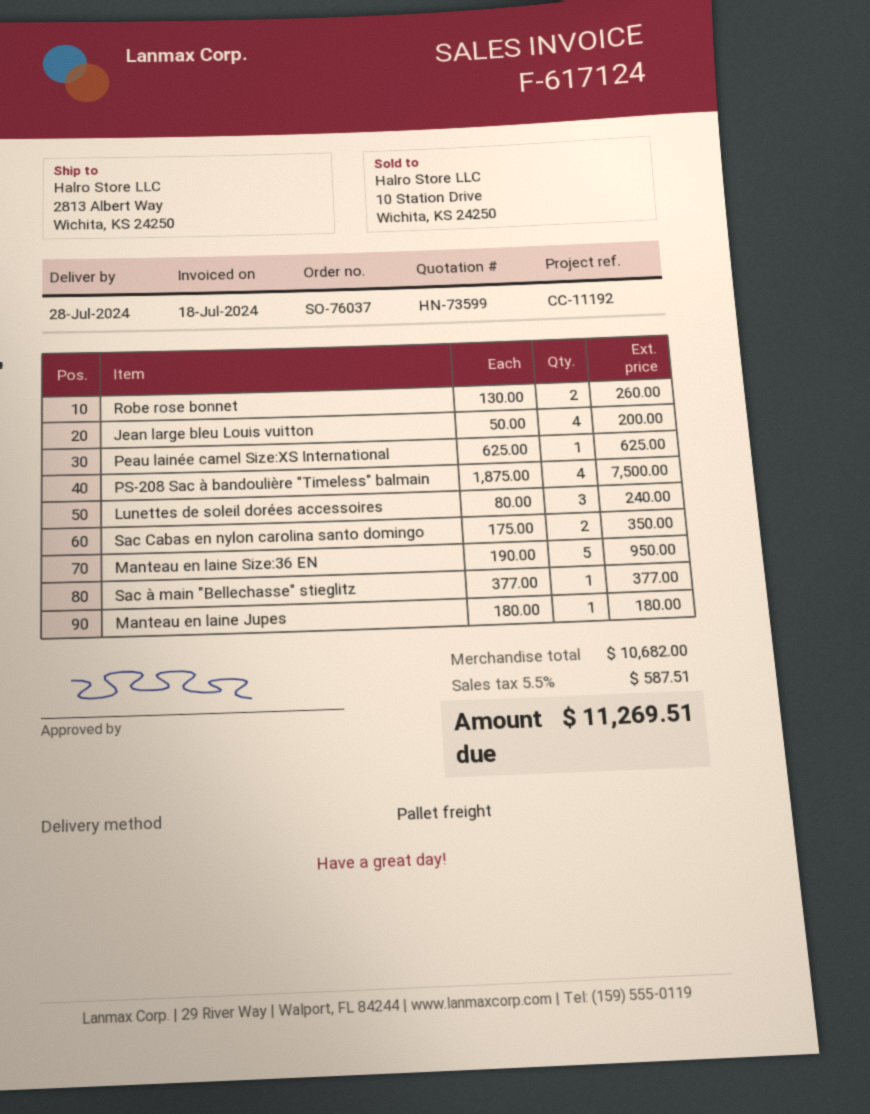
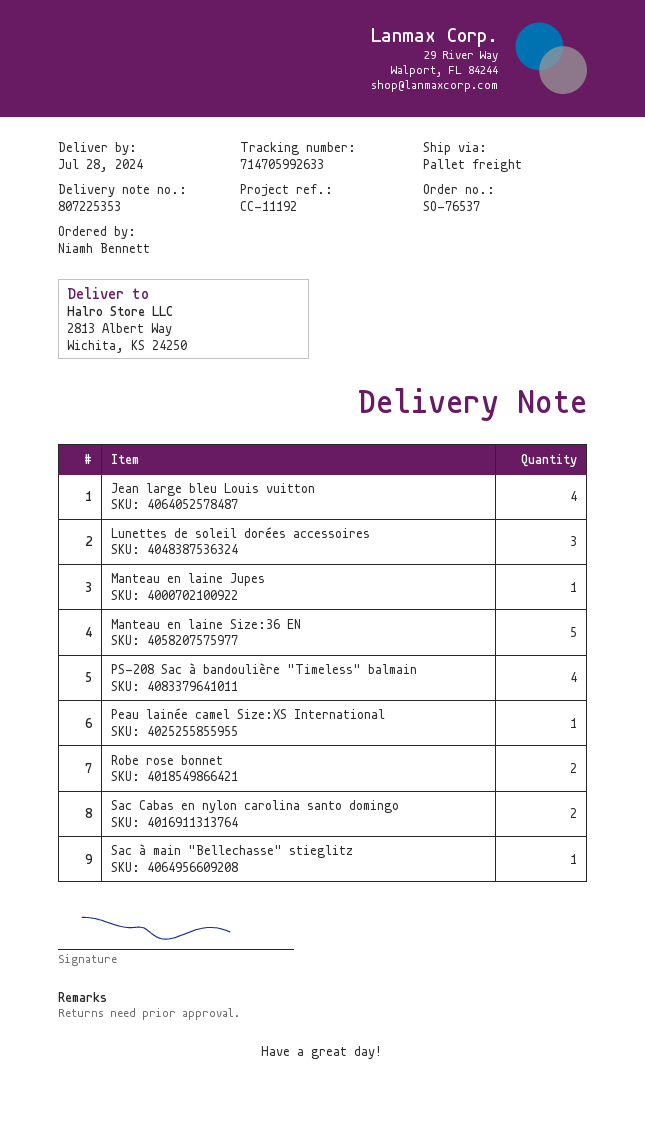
order number: SO-76037 -> SO-76537

